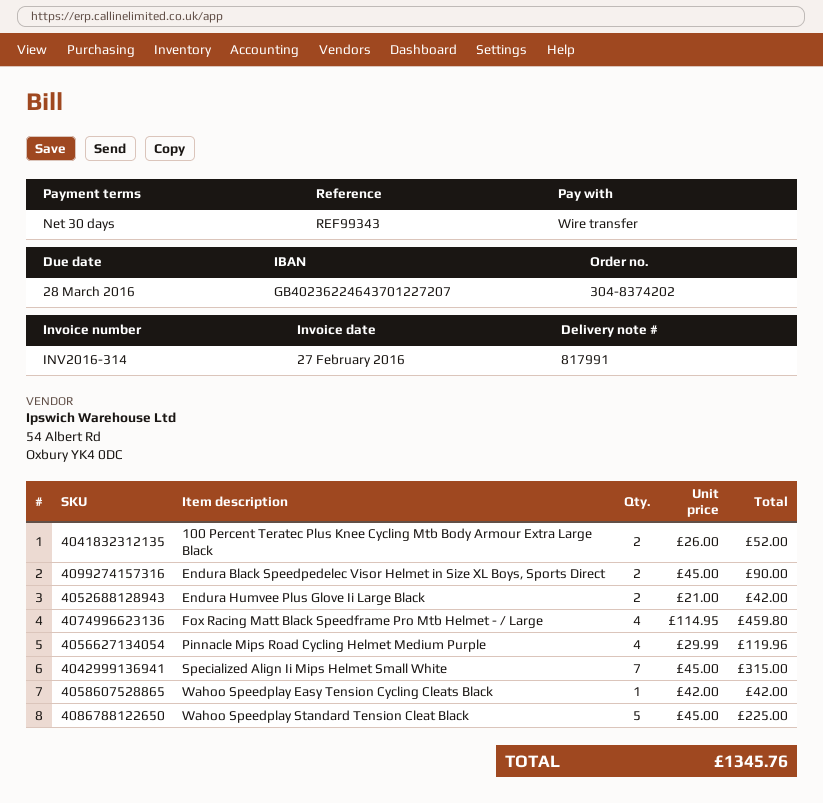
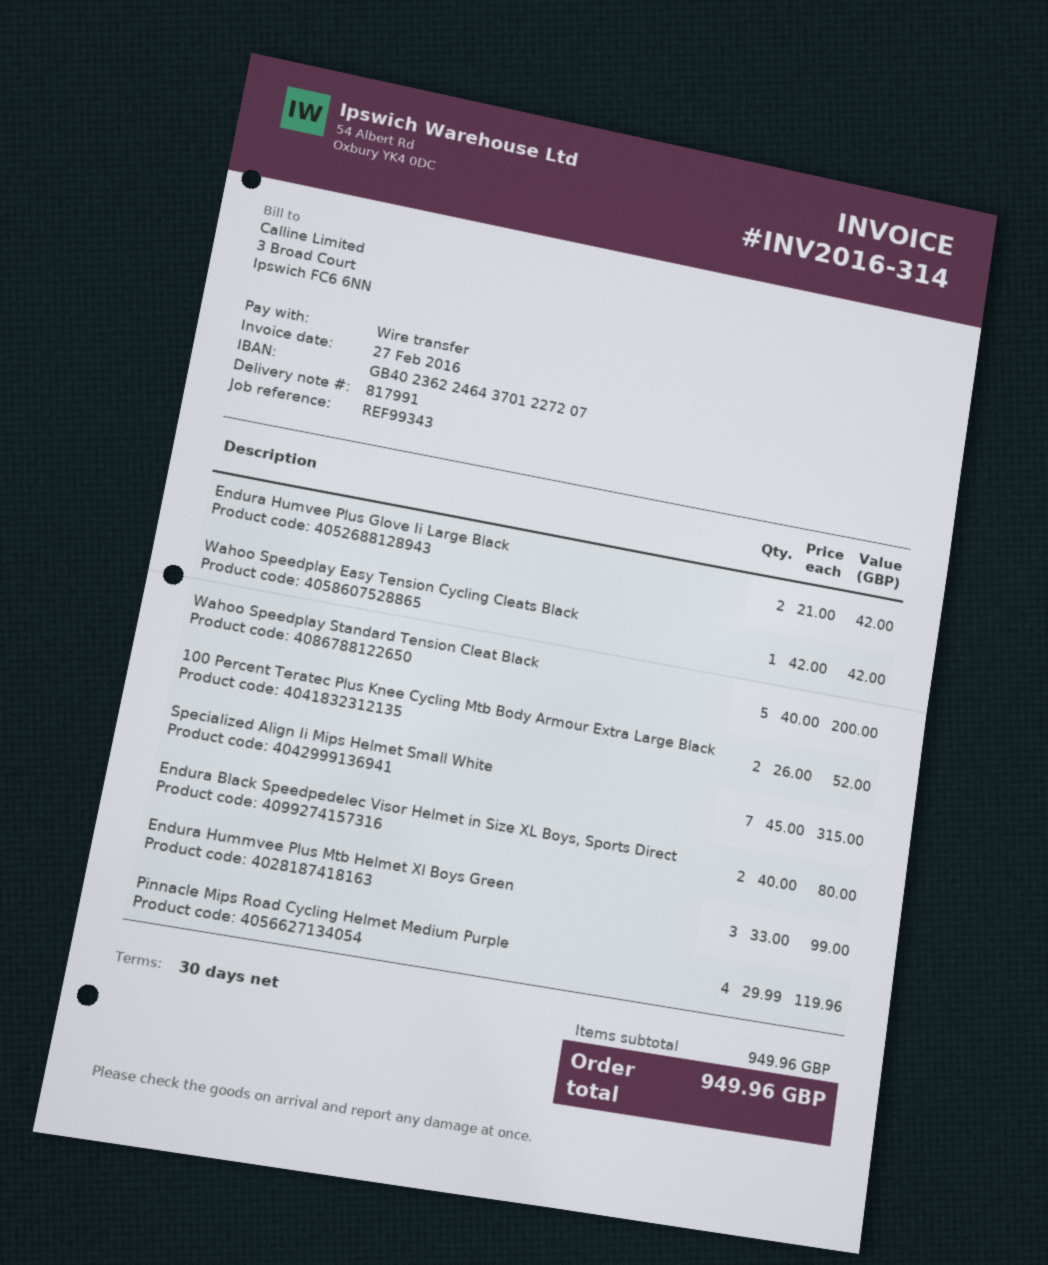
Endura Black Speedpedelec Visor Helmet in Size XL Boys, Sports Direct: 2 x 45.00 = 90.00 -> 2 x 40.00 = 80.00
Fox Racing Matt Black Speedframe Pro Mtb Helmet - / Large: 4 x 114.95 = 459.80 -> none
Wahoo Speedplay Standard Tension Cleat Black: 5 x 45.00 = 225.00 -> 5 x 40.00 = 200.00
Endura Hummvee Plus Mtb Helmet Xl Boys Green: none -> 3 x 33.00 = 99.00
total: 1345.76 -> 949.96

